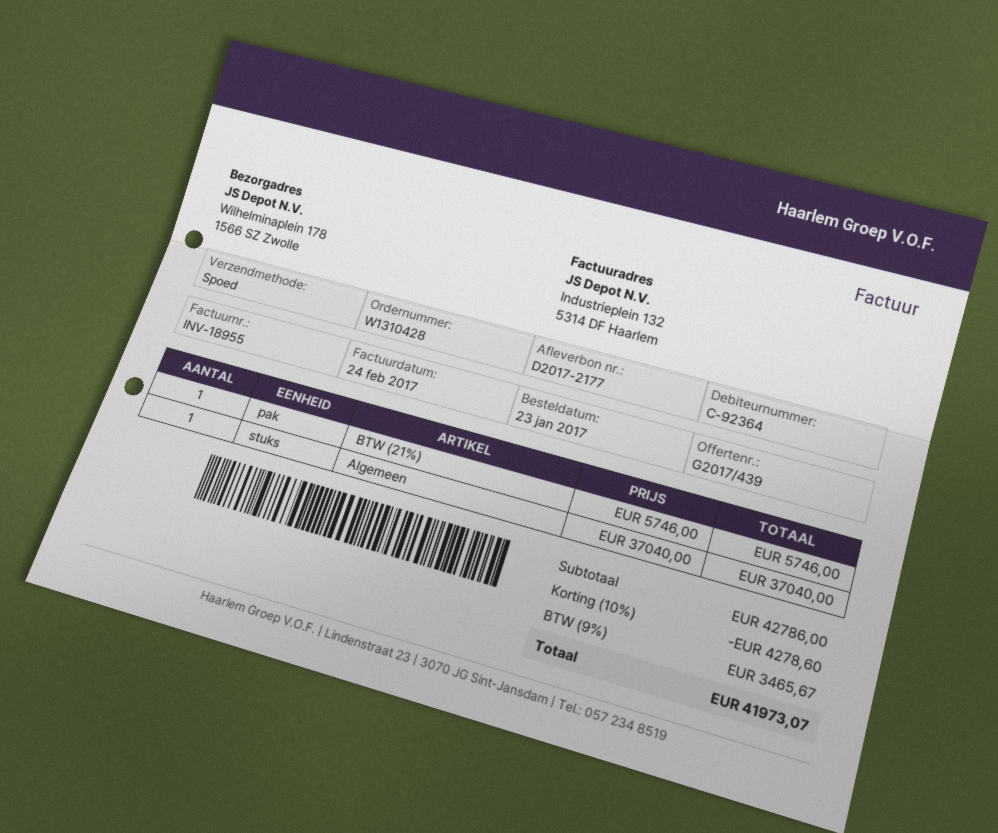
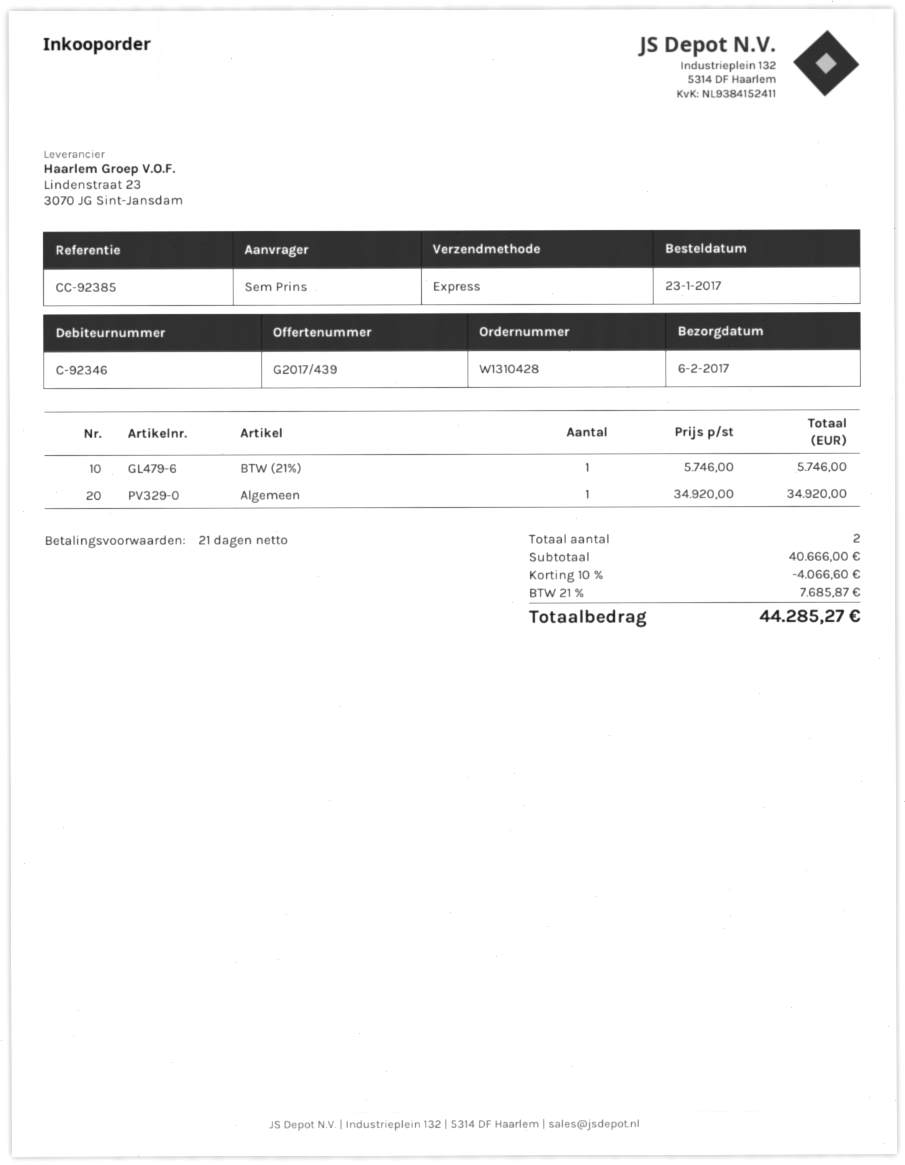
customer number: C-92364 -> C-92346
Algemeen: 1 x 37040.00 = 37040.00 -> 1 x 34920.00 = 34920.00
subtotal: 42786.00 -> 40666.00
discount: 10% = 4278.60 -> 10% = 4066.60
tax: 9% = 3465.67 -> 21% = 7685.87
total: 41973.07 -> 44285.27

